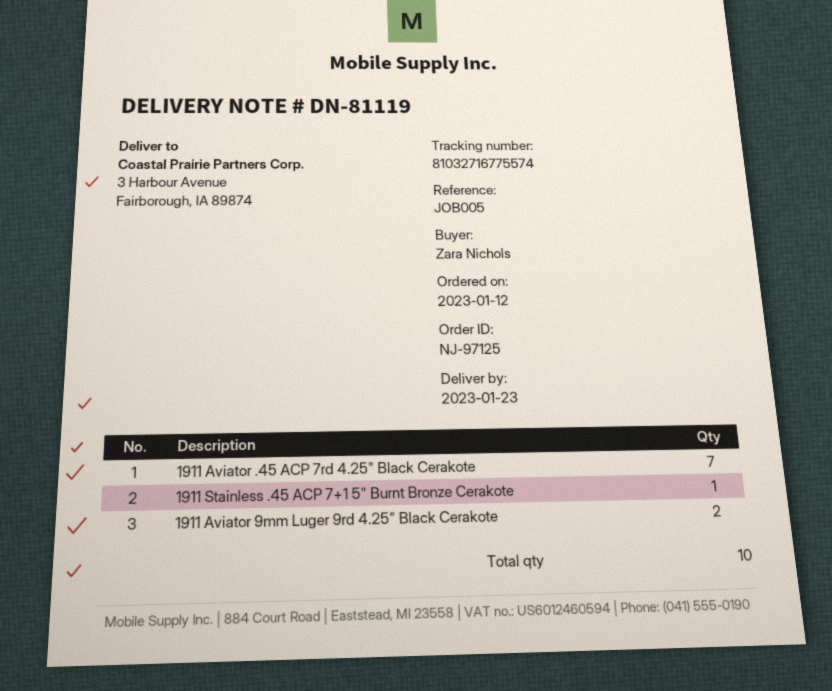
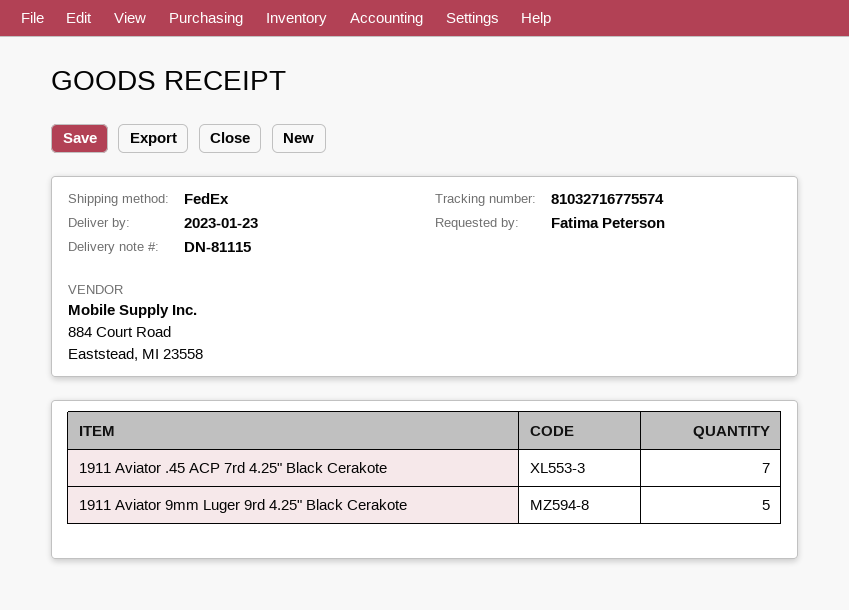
delivery note number: DN-81119 -> DN-81115
ordered by: Zara Nichols -> Fatima Peterson
1911 Stainless .45 ACP 7+1 5" Burnt Bronze Cerakote: 1 -> none
1911 Aviator 9mm Luger 9rd 4.25" Black Cerakote: 2 -> 5

